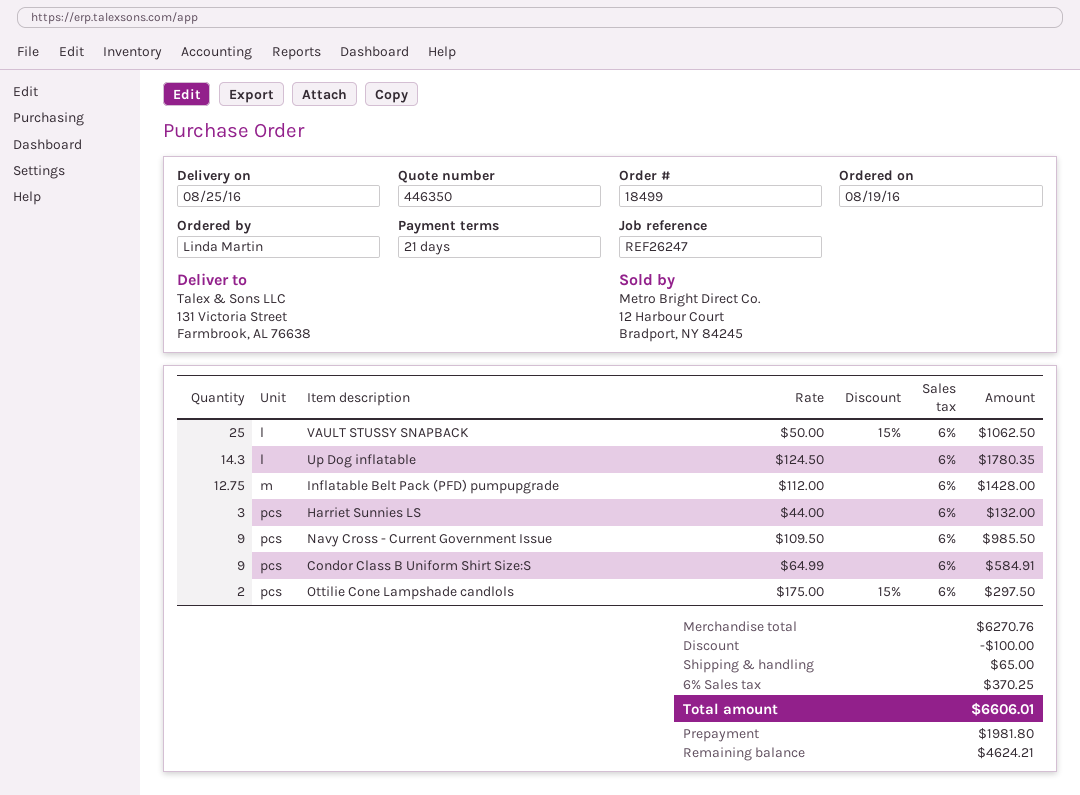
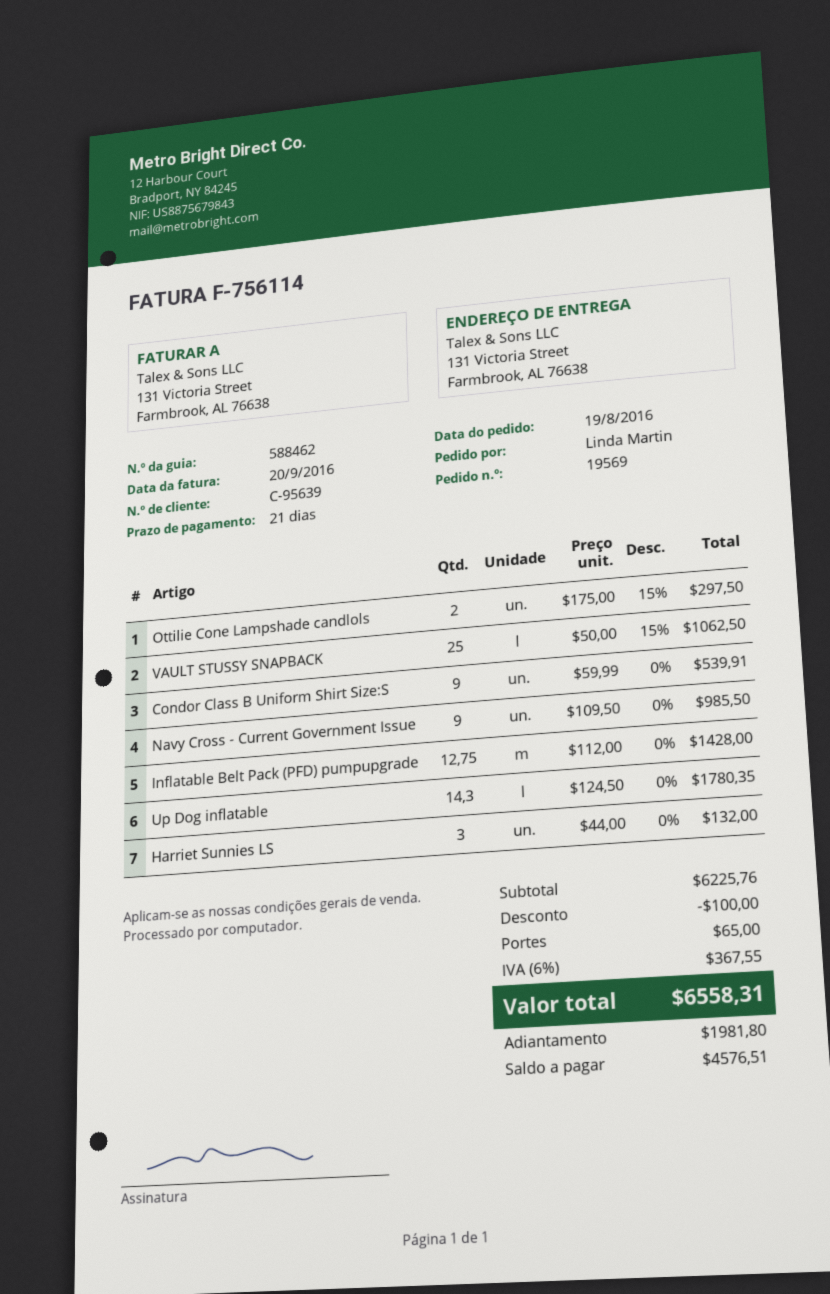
order number: 18499 -> 19569
Condor Class B Uniform Shirt Size:S: 9 x 64.99 = 584.91 -> 9 x 59.99 = 539.91
subtotal: 6270.76 -> 6225.76
tax: 6% = 370.25 -> 6% = 367.55
total: 6606.01 -> 6558.31
balance: 4624.21 -> 4576.51

